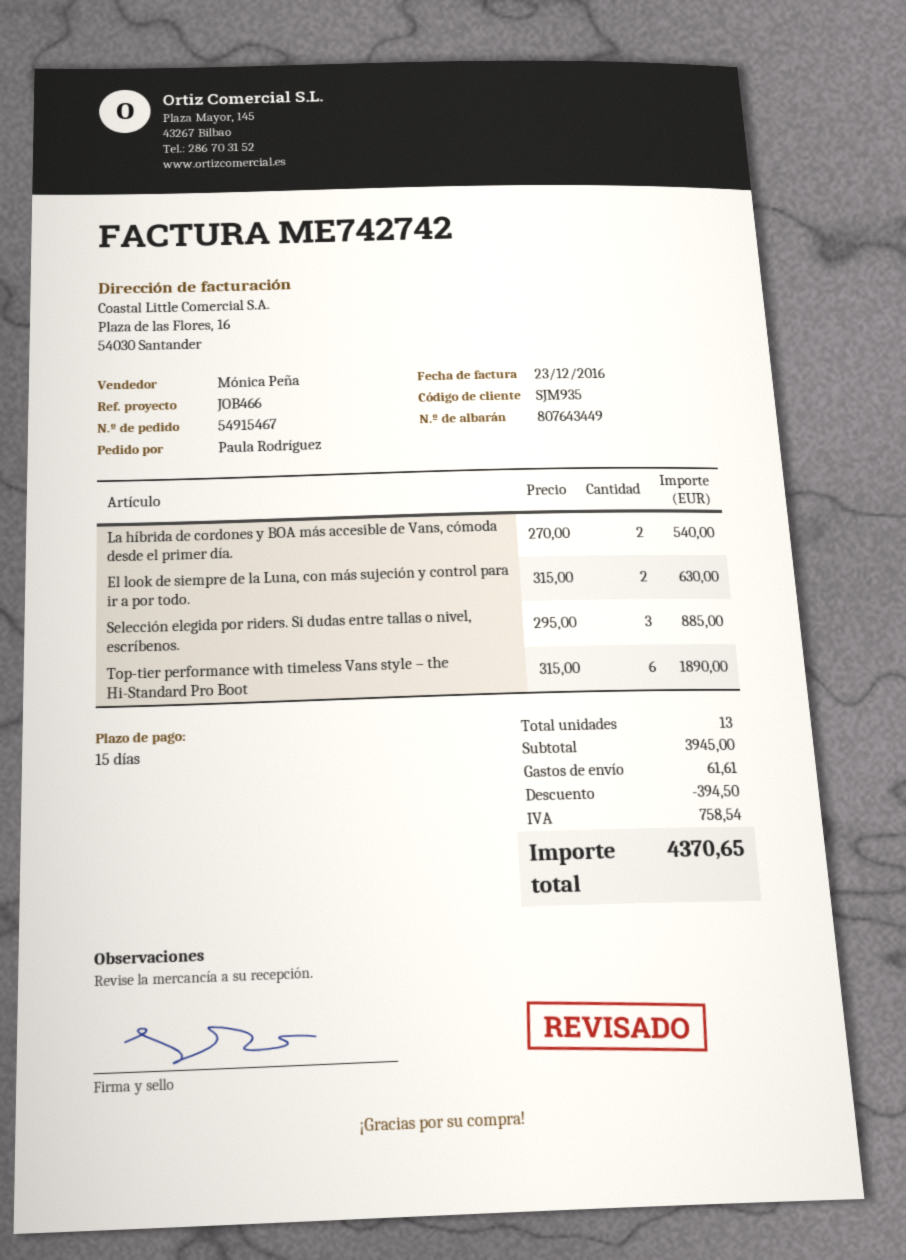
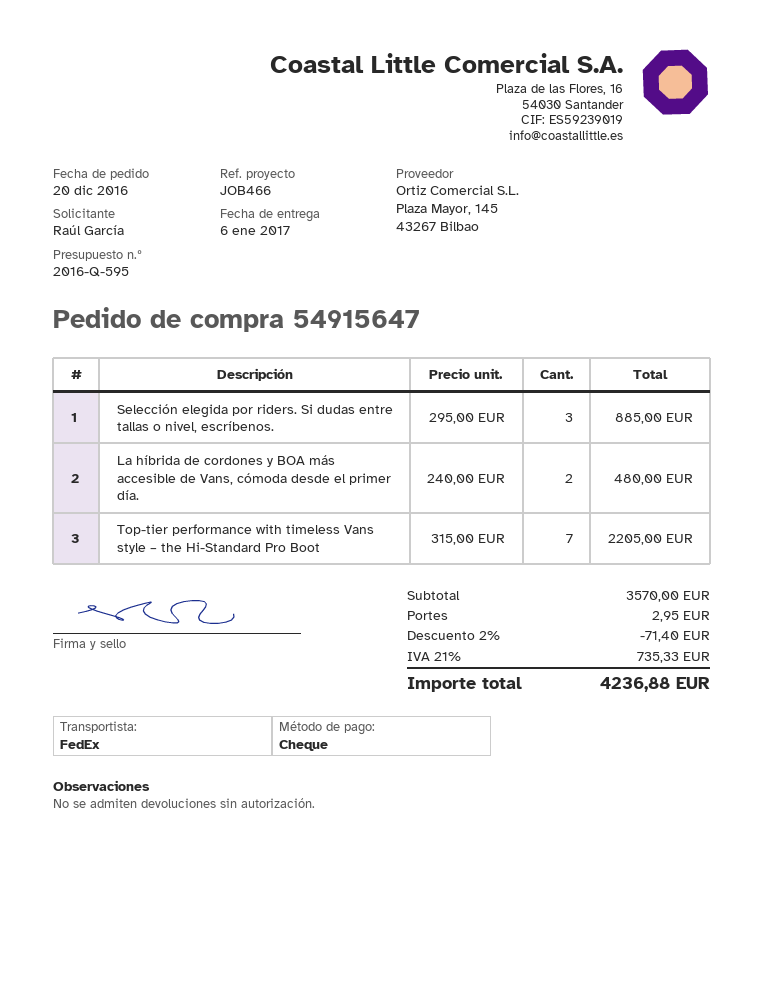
order number: 54915467 -> 54915647
ordered by: Paula Rodríguez -> Raúl García
La híbrida de cordones y BOA más accesible de Vans, cómoda desde el primer día.: 2 x 270.00 = 540.00 -> 2 x 240.00 = 480.00
El look de siempre de la Luna, con más sujeción y control para ir a por todo.: 2 x 315.00 = 630.00 -> none
Top-tier performance with timeless Vans style – the Hi-Standard Pro Boot: 6 x 315.00 = 1890.00 -> 7 x 315.00 = 2205.00
subtotal: 3945.00 -> 3570.00
discount: 394.50 -> 71.40
shipping: 61.61 -> 2.95
tax: 758.54 -> 735.33
total: 4370.65 -> 4236.88

